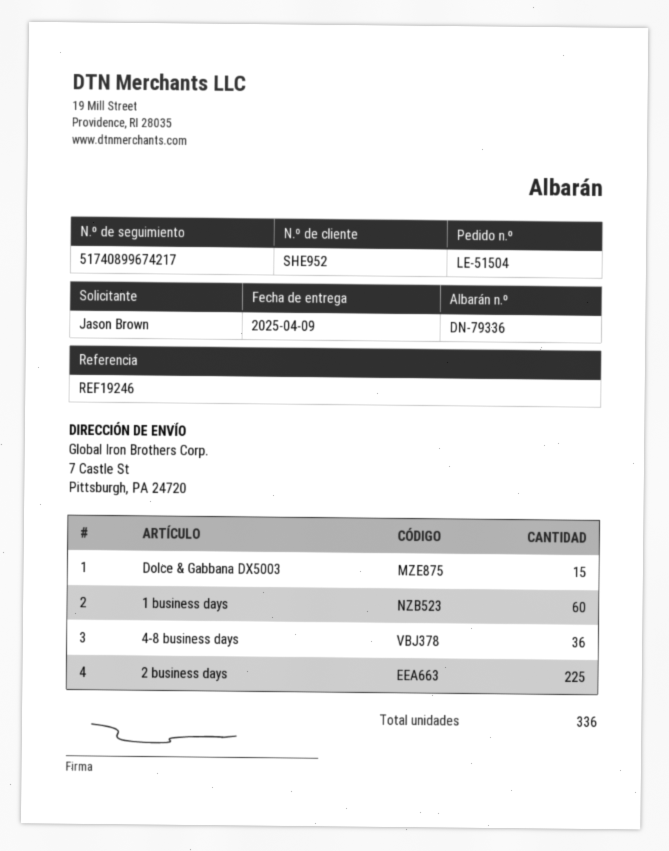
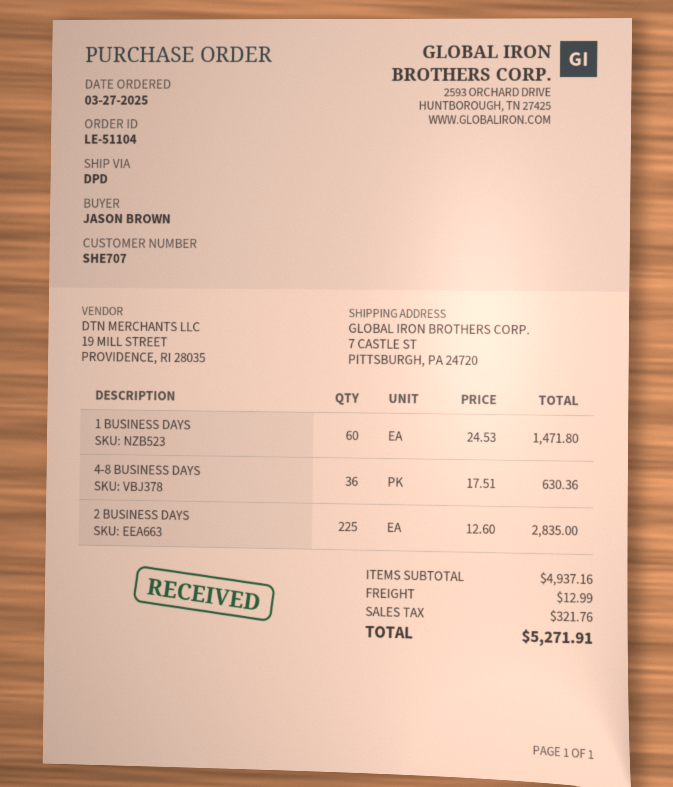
order number: LE-51504 -> LE-51104
customer number: SHE952 -> SHE707
Dolce & Gabbana DX5003: 15 -> none

